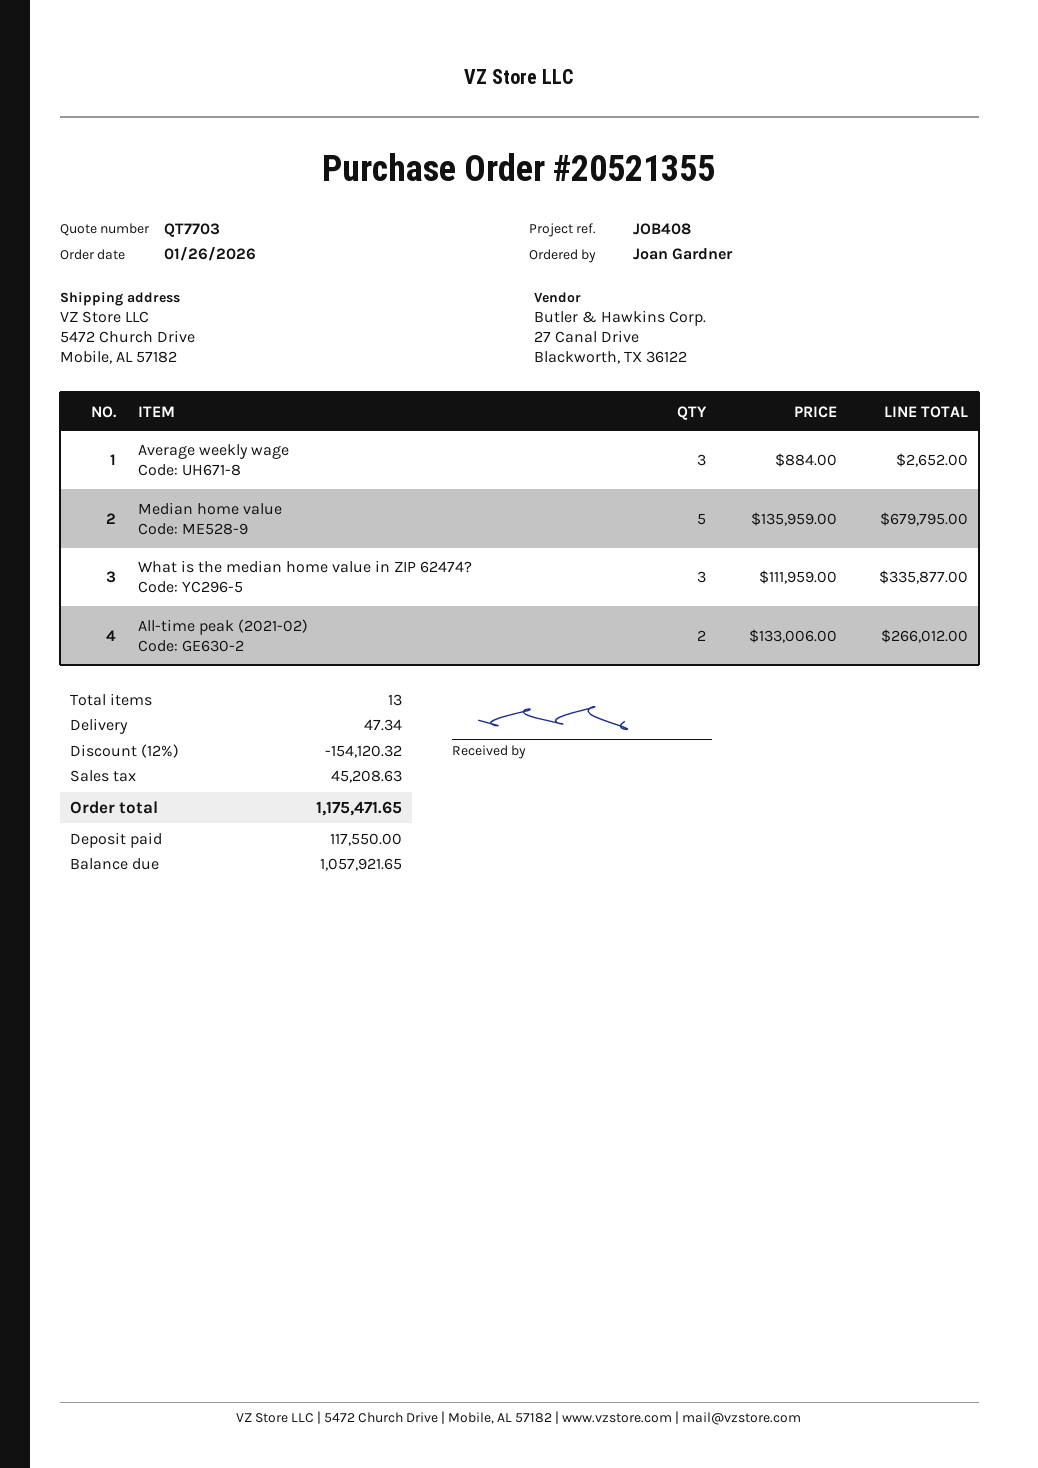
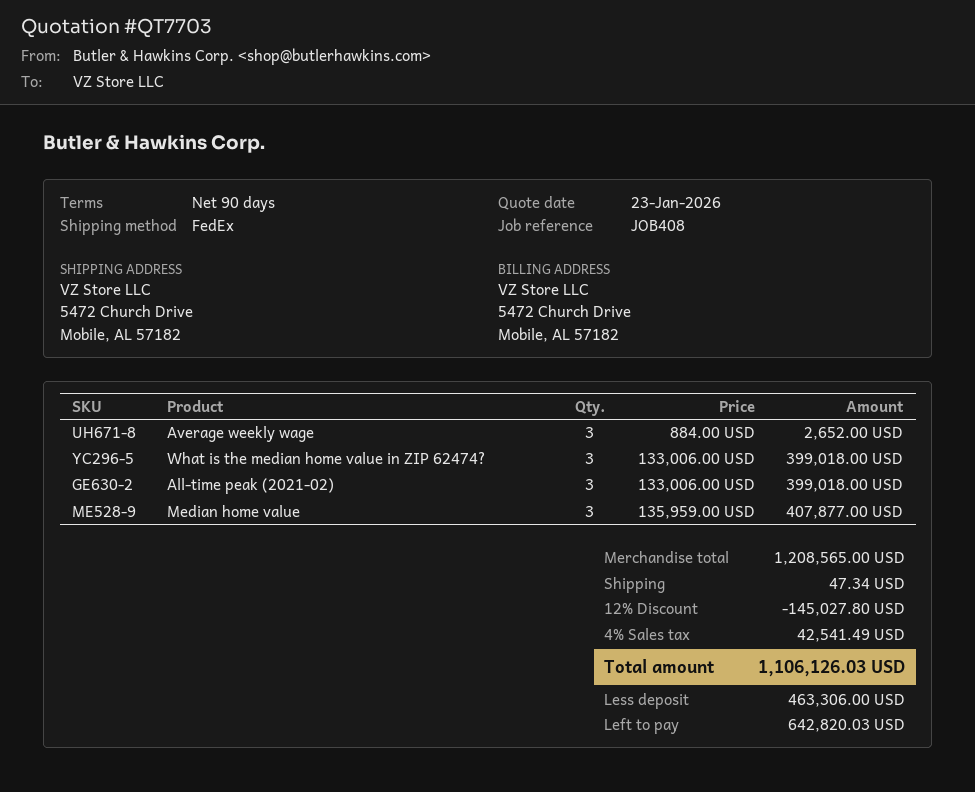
Median home value: 5 x 135959.00 = 679795.00 -> 3 x 135959.00 = 407877.00
What is the median home value in ZIP 62474?: 3 x 111959.00 = 335877.00 -> 3 x 133006.00 = 399018.00
All-time peak (2021-02): 2 x 133006.00 = 266012.00 -> 3 x 133006.00 = 399018.00
discount: 12% = 154120.32 -> 12% = 145027.80
tax: 45208.63 -> 42541.49
total: 1175471.65 -> 1106126.03
deposit: 117550.00 -> 463306.00
balance: 1057921.65 -> 642820.03

